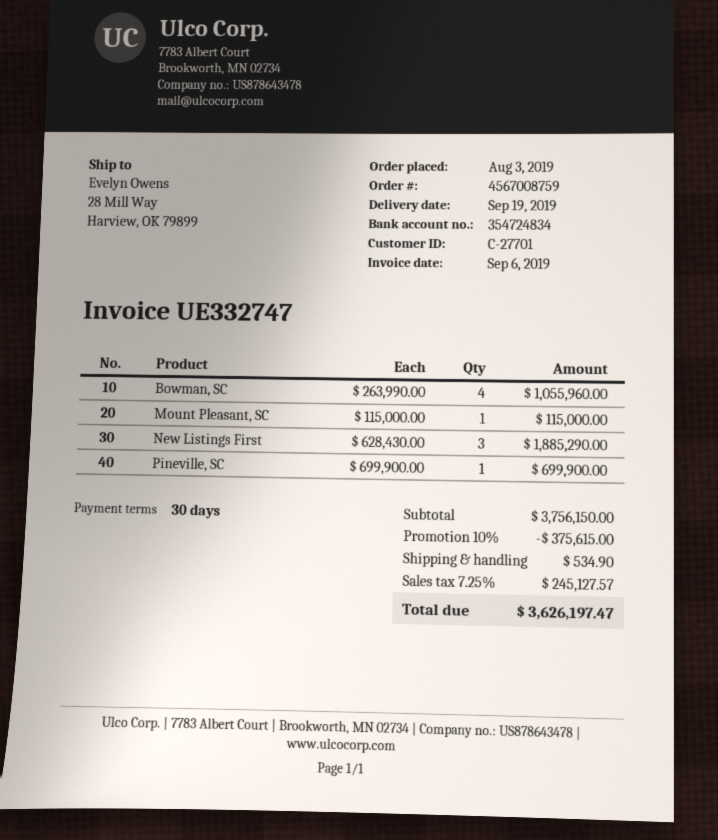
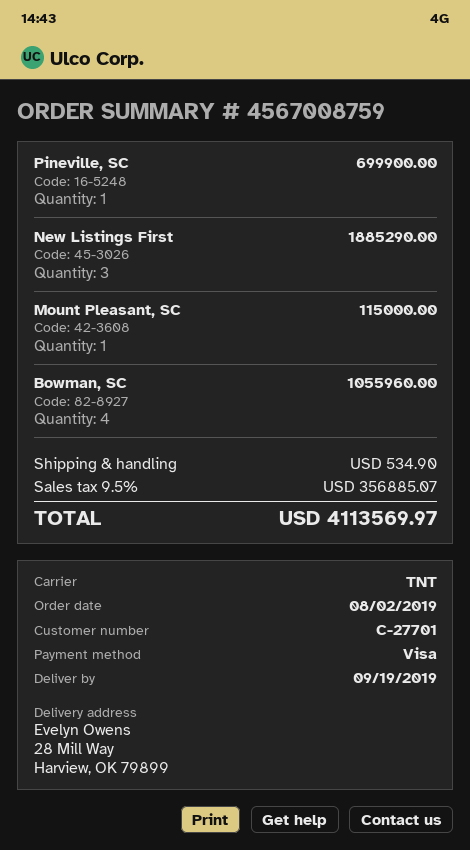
order date: 2019-08-03 -> 2019-08-02
discount: 10% = 375615.00 -> none
tax: 7.25% = 245127.57 -> 9.5% = 356885.07
total: 3626197.47 -> 4113569.97

